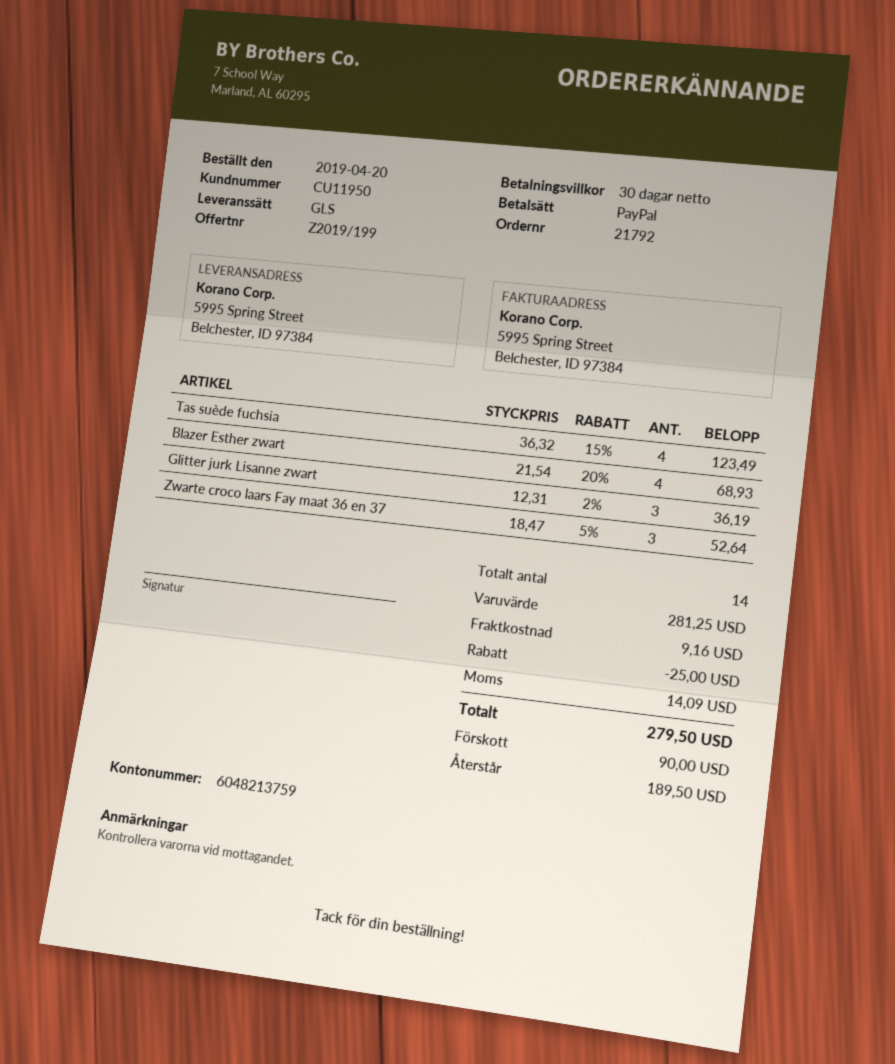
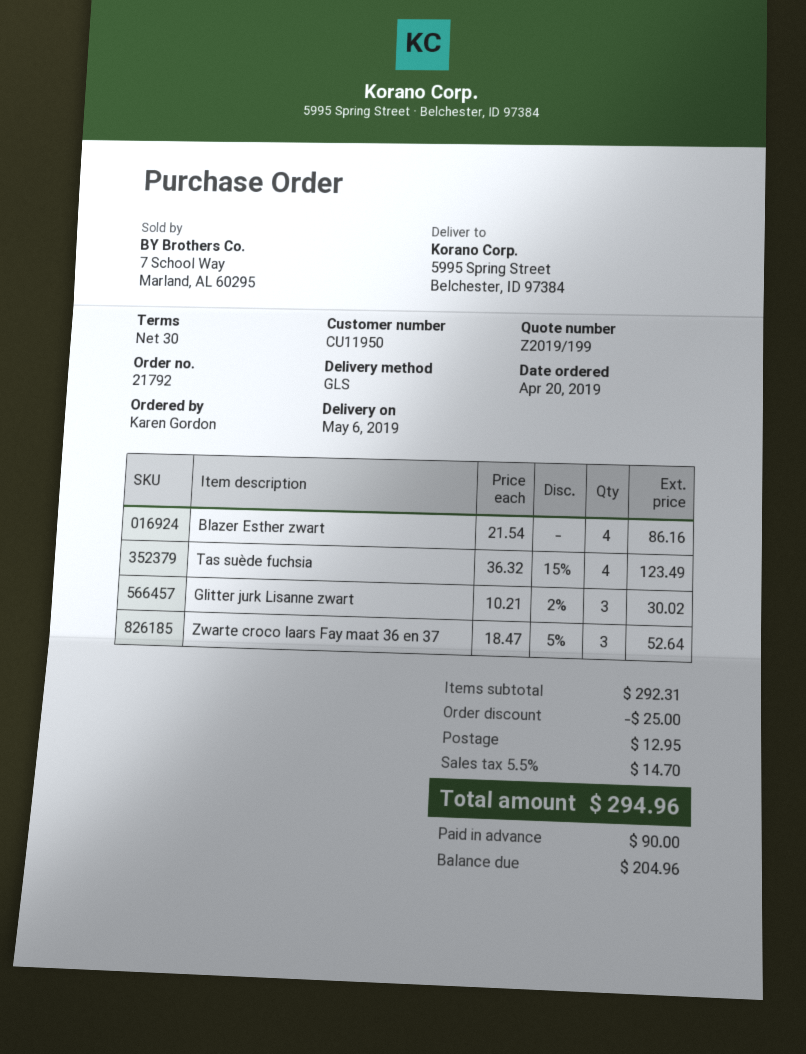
Blazer Esther zwart: 4 x 21.54 - 20% = 68.93 -> 4 x 21.54 = 86.16
Glitter jurk Lisanne zwart: 3 x 12.31 - 2% = 36.19 -> 3 x 10.21 - 2% = 30.02
subtotal: 281.25 -> 292.31
shipping: 9.16 -> 12.95
tax: 14.09 -> 14.70
total: 279.50 -> 294.96
balance: 189.50 -> 204.96

